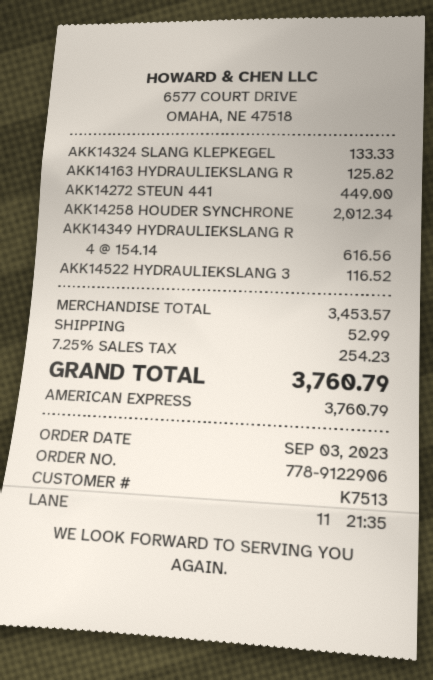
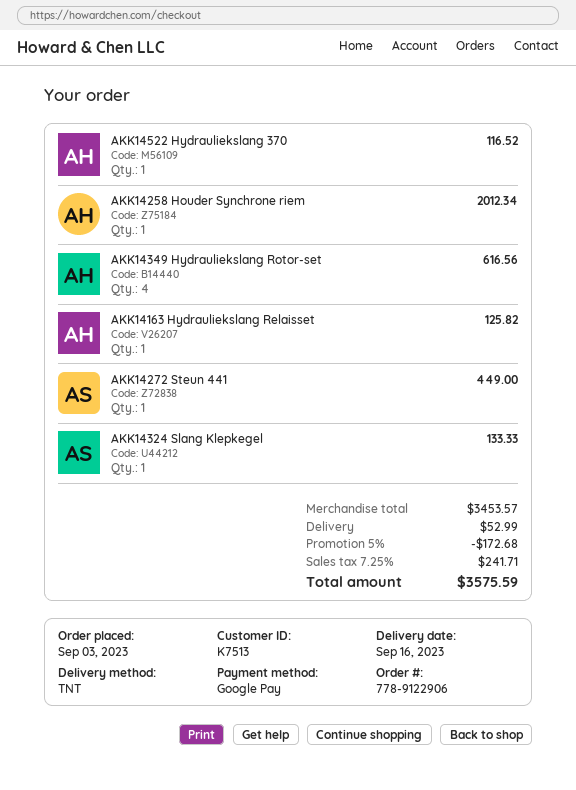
payment method: American Express -> Google Pay
discount: none -> 5% = 172.68
tax: 7.25% = 254.23 -> 7.25% = 241.71
total: 3760.79 -> 3575.59

